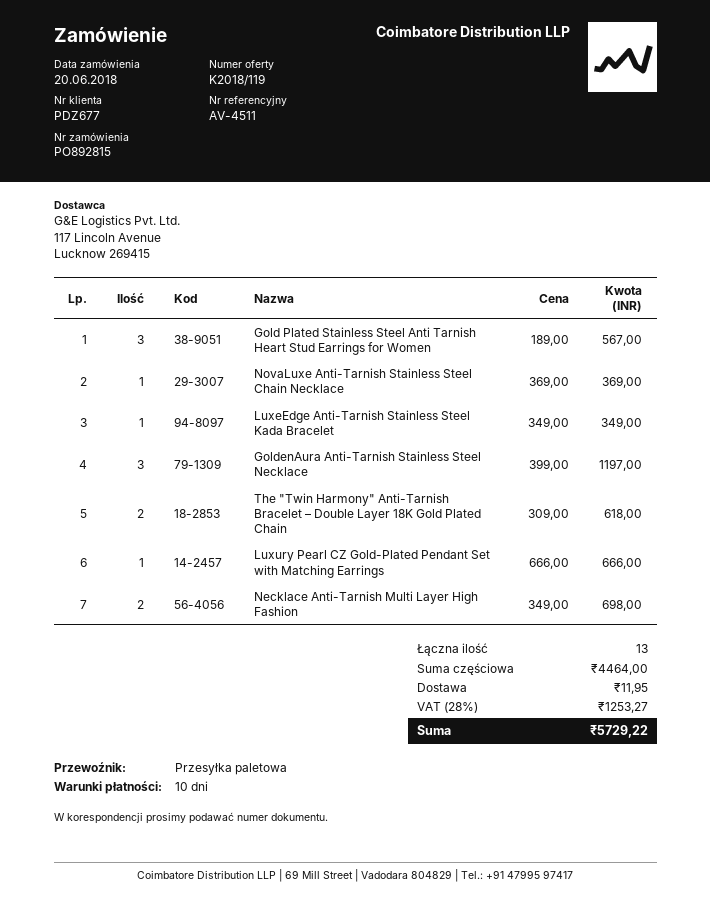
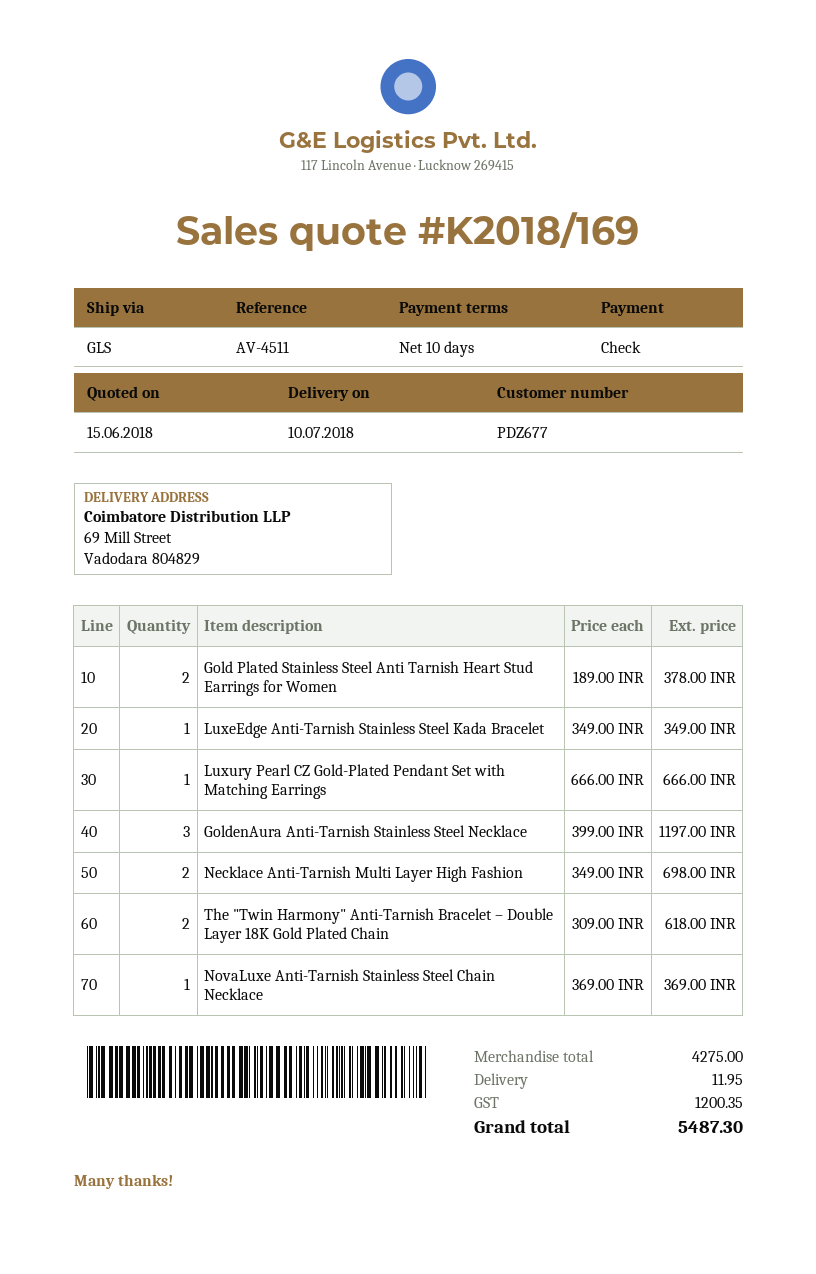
quote number: K2018/119 -> K2018/169
shipping method: pallet freight -> GLS
Gold Plated Stainless Steel Anti Tarnish Heart Stud Earrings for Women: 3 x 189.00 = 567.00 -> 2 x 189.00 = 378.00
subtotal: 4464.00 -> 4275.00
tax: 1253.27 -> 1200.35
total: 5729.22 -> 5487.30

